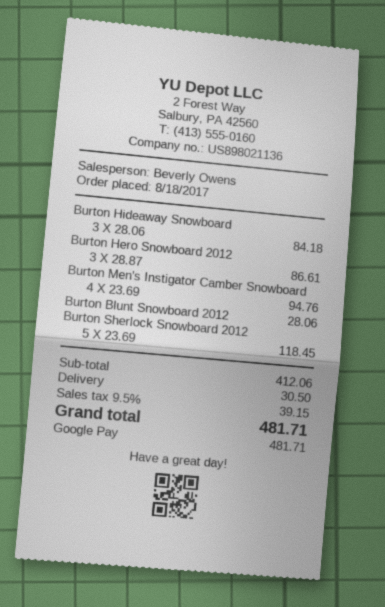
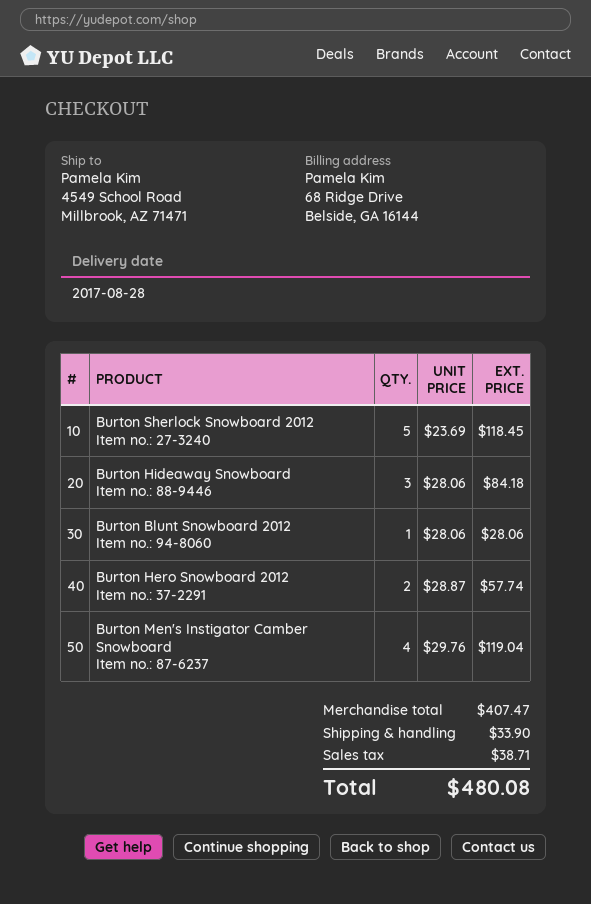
Burton Hero Snowboard 2012: 3 x 28.87 = 86.61 -> 2 x 28.87 = 57.74
Burton Men's Instigator Camber Snowboard: 4 x 23.69 = 94.76 -> 4 x 29.76 = 119.04
subtotal: 412.06 -> 407.47
shipping: 30.50 -> 33.90
tax: 39.15 -> 38.71
total: 481.71 -> 480.08

